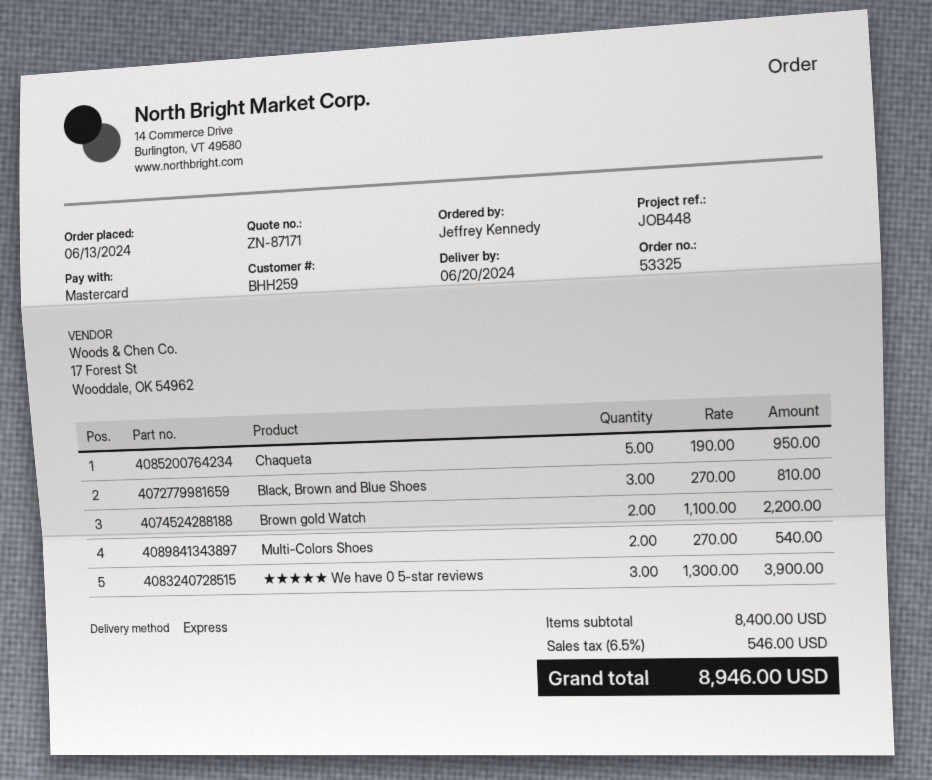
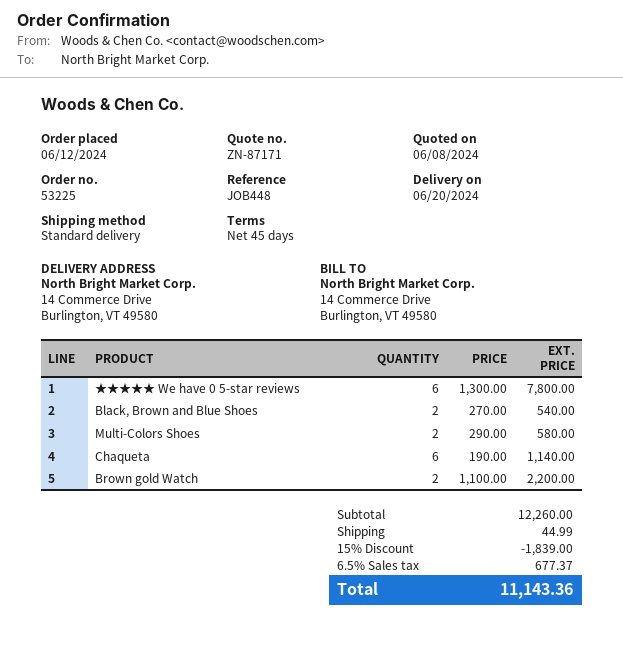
order number: 53325 -> 53225
order date: 2024-06-13 -> 2024-06-12
shipping method: express -> standard
Chaqueta: 5 x 190.00 = 950.00 -> 6 x 190.00 = 1140.00
Black, Brown and Blue Shoes: 3 x 270.00 = 810.00 -> 2 x 270.00 = 540.00
Multi-Colors Shoes: 2 x 270.00 = 540.00 -> 2 x 290.00 = 580.00
★★★★★ We have 0 5-star reviews: 3 x 1300.00 = 3900.00 -> 6 x 1300.00 = 7800.00
subtotal: 8400.00 -> 12260.00
discount: none -> 15% = 1839.00
shipping: none -> 44.99
tax: 6.5% = 546.00 -> 6.5% = 677.37
total: 8946.00 -> 11143.36

